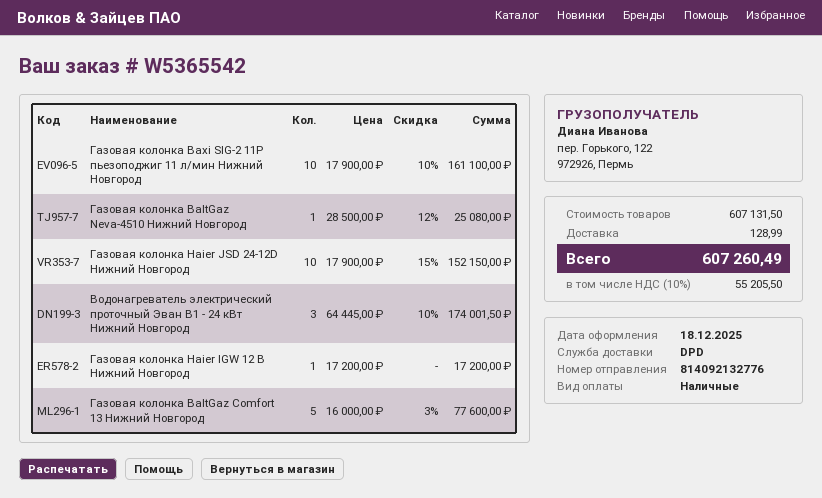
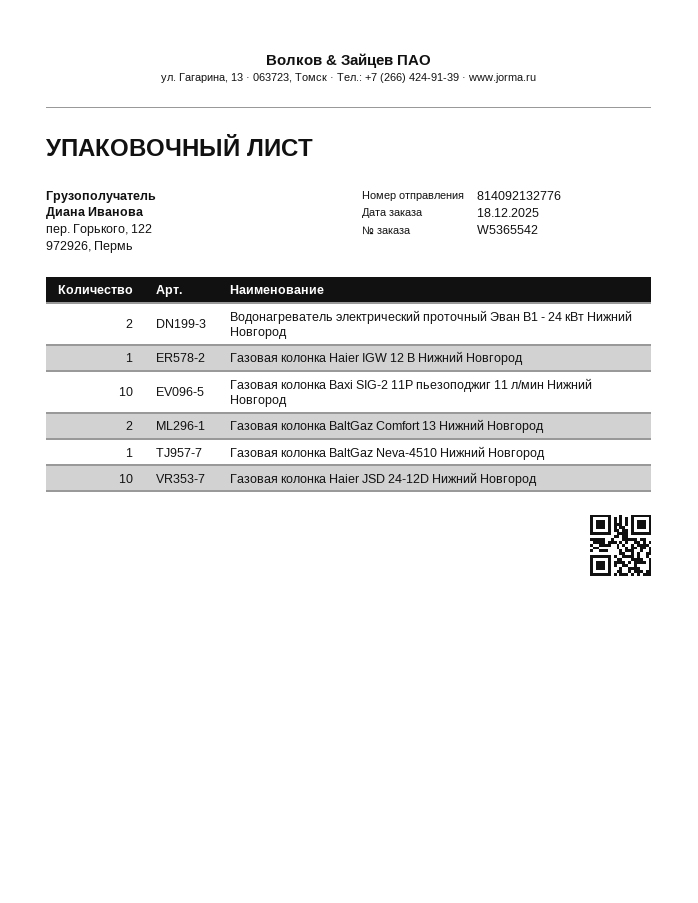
Водонагреватель электрический проточный Эван В1 - 24 кВт Нижний Новгород: 3 -> 2
Газовая колонка BaltGaz Comfort 13 Нижний Новгород: 5 -> 2

